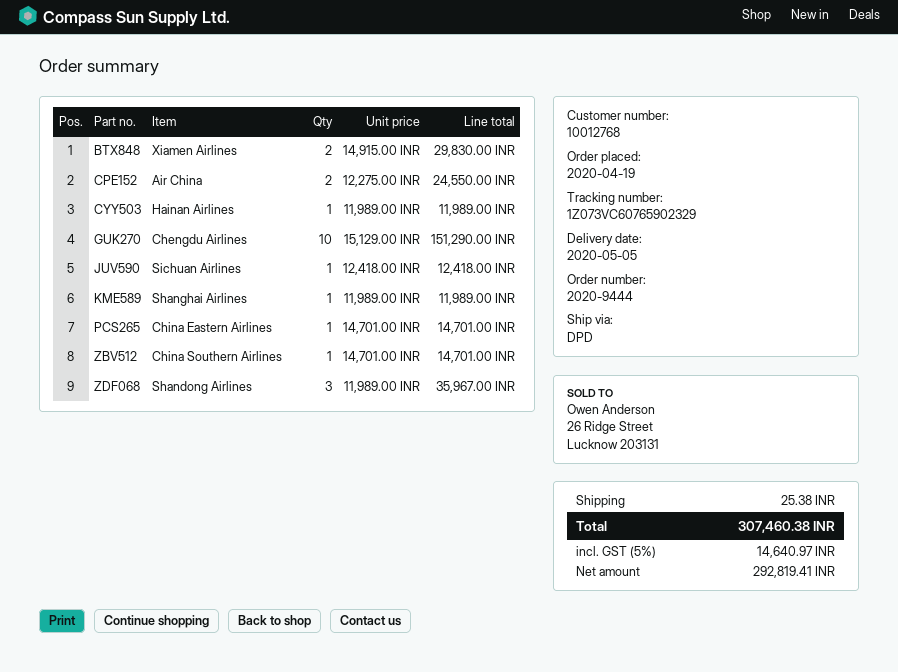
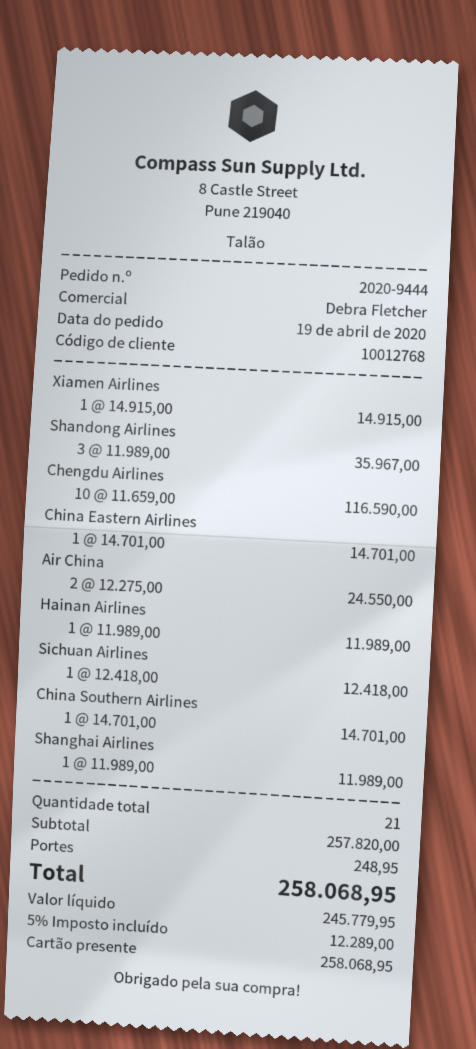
Xiamen Airlines: 2 x 14915.00 = 29830.00 -> 1 x 14915.00 = 14915.00
Chengdu Airlines: 10 x 15129.00 = 151290.00 -> 10 x 11659.00 = 116590.00
shipping: 25.38 -> 248.95
net: 292819.41 -> 245779.95
tax: 5% = 14640.97 -> 5% = 12289.00
total: 307460.38 -> 258068.95

